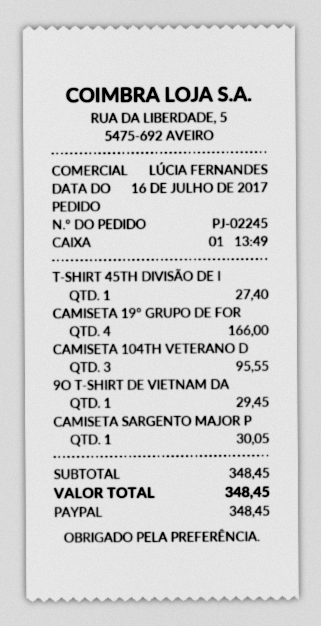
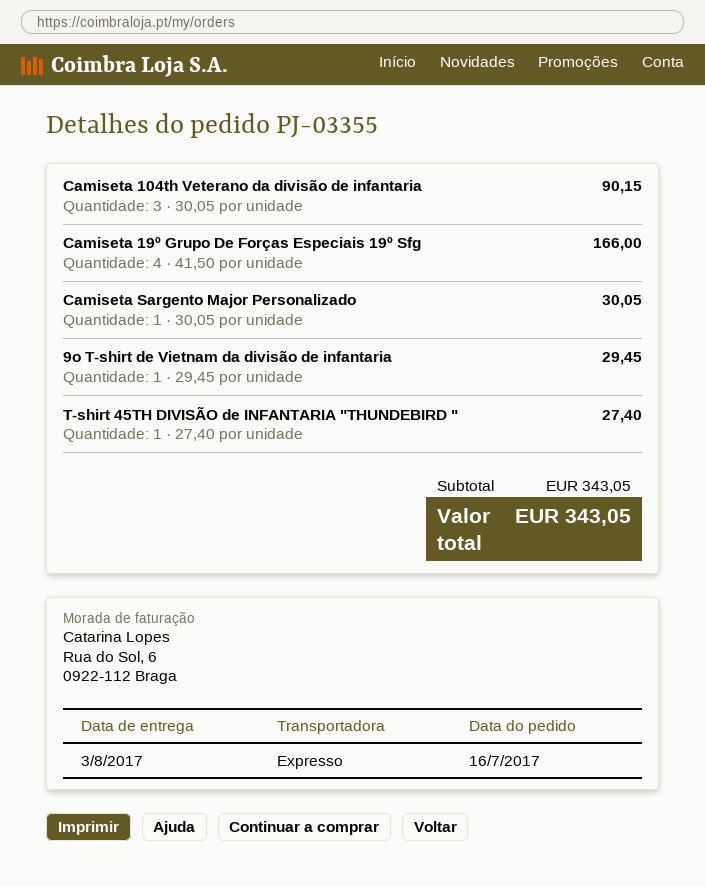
order number: PJ-02245 -> PJ-03355
CAMISETA 104TH VETERANO D: 3 for 95.55 -> 3 for 90.15
subtotal: 348.45 -> 343.05
total: 348.45 -> 343.05

